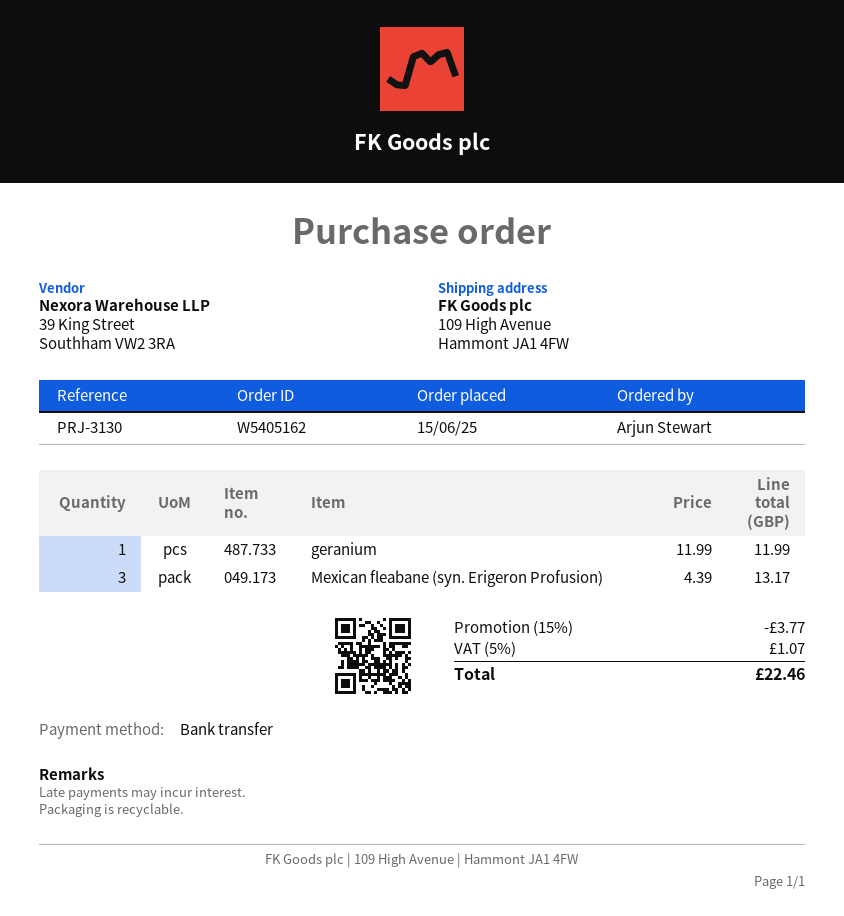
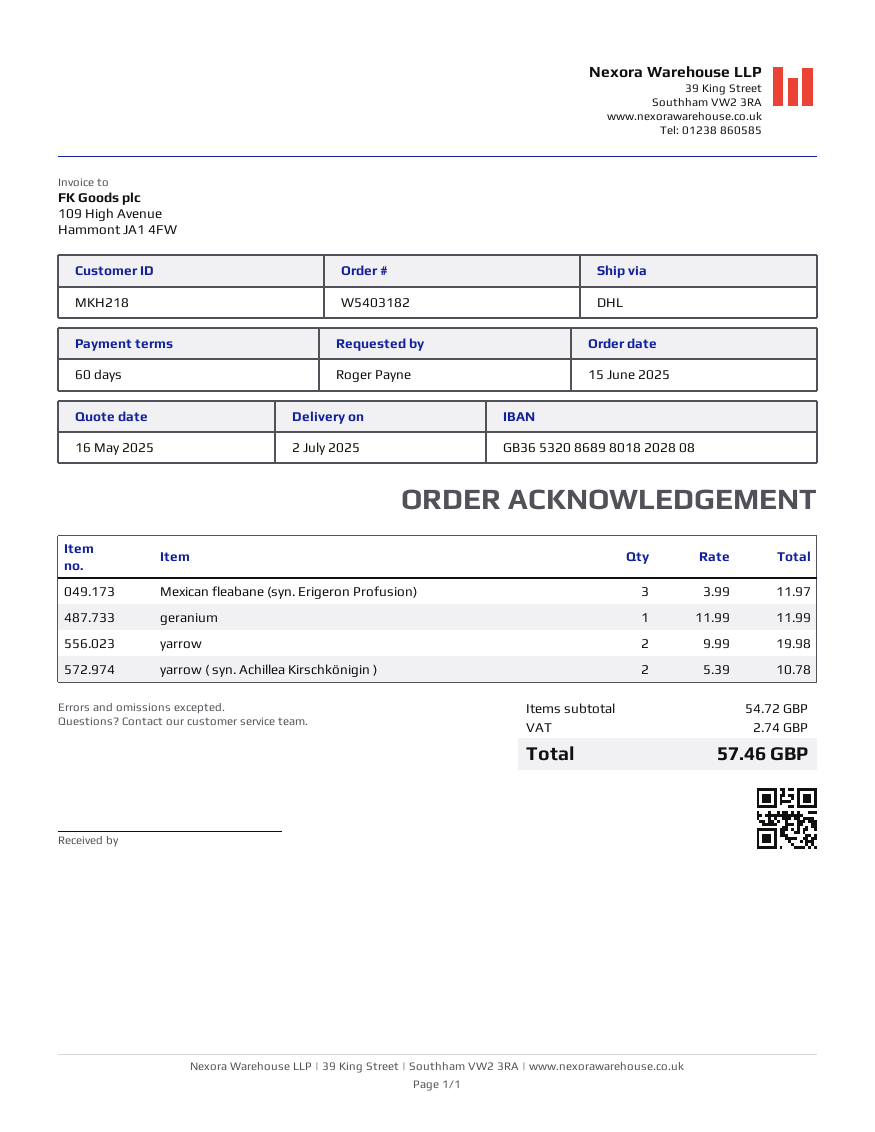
order number: W5405162 -> W5403182
ordered by: Arjun Stewart -> Roger Payne
Mexican fleabane (syn. Erigeron Profusion): 3 x 4.39 = 13.17 -> 3 x 3.99 = 11.97
yarrow: none -> 2 x 9.99 = 19.98
yarrow ( syn. Achillea Kirschkönigin ): none -> 2 x 5.39 = 10.78
discount: 15% = 3.77 -> none
tax: 1.07 -> 2.74
total: 22.46 -> 57.46

